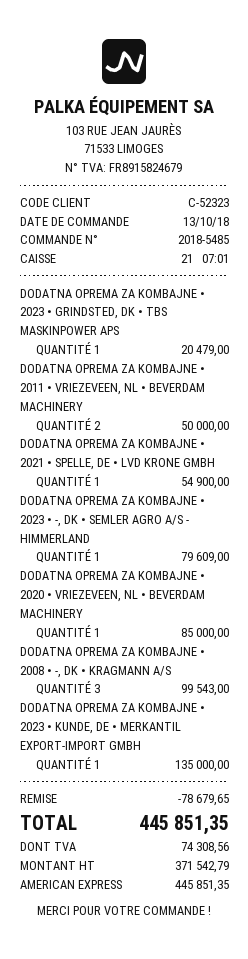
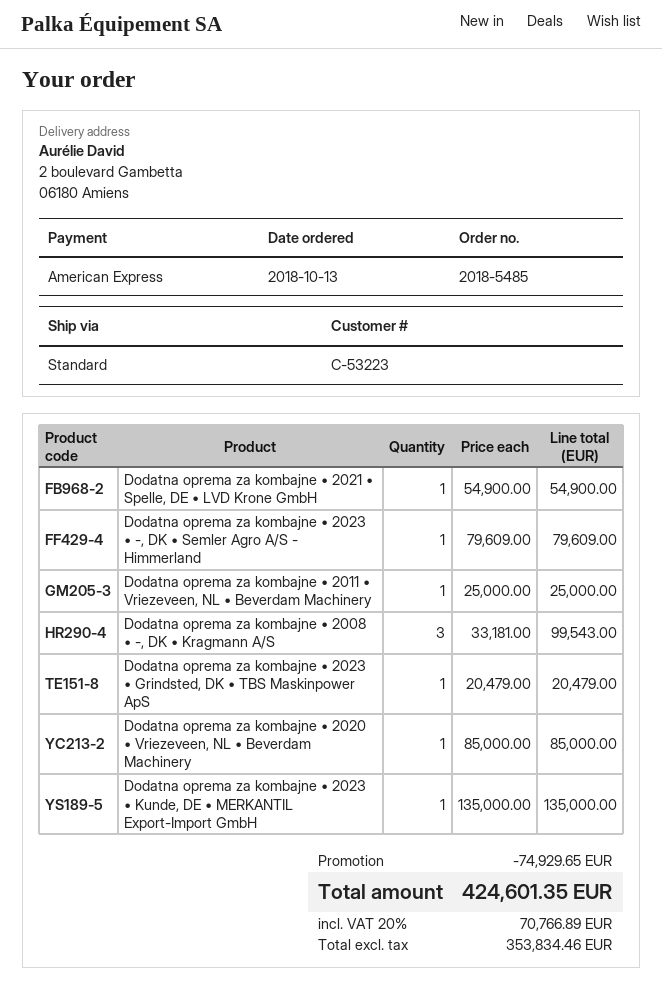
customer number: C-52323 -> C-53223
DODATNA OPREMA ZA KOMBAJNE • 2011 • VRIEZEVEEN, NL • BEVERDAM MACHINERY: 2 for 50000.00 -> 1 for 25000.00
discount: 78679.65 -> 74929.65
net: 371542.79 -> 353834.46
tax: 74308.56 -> 70766.89
total: 445851.35 -> 424601.35

